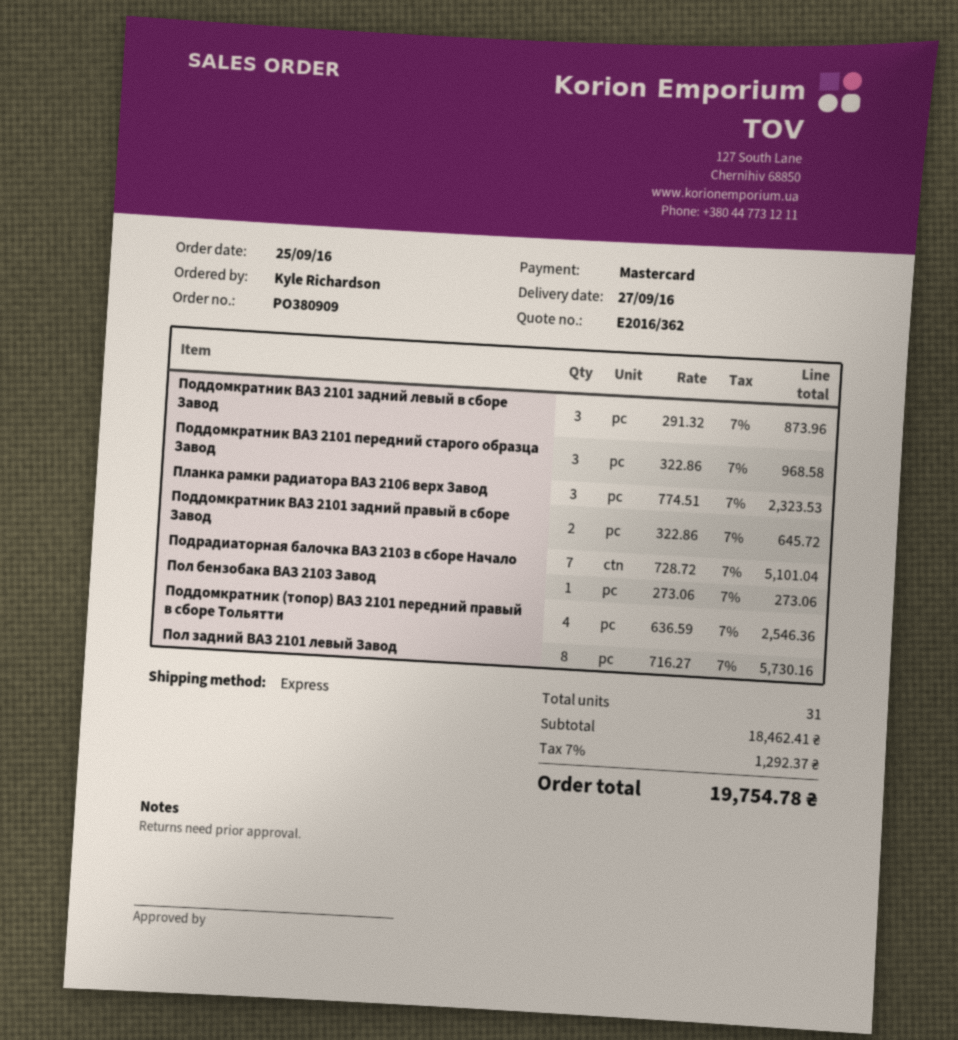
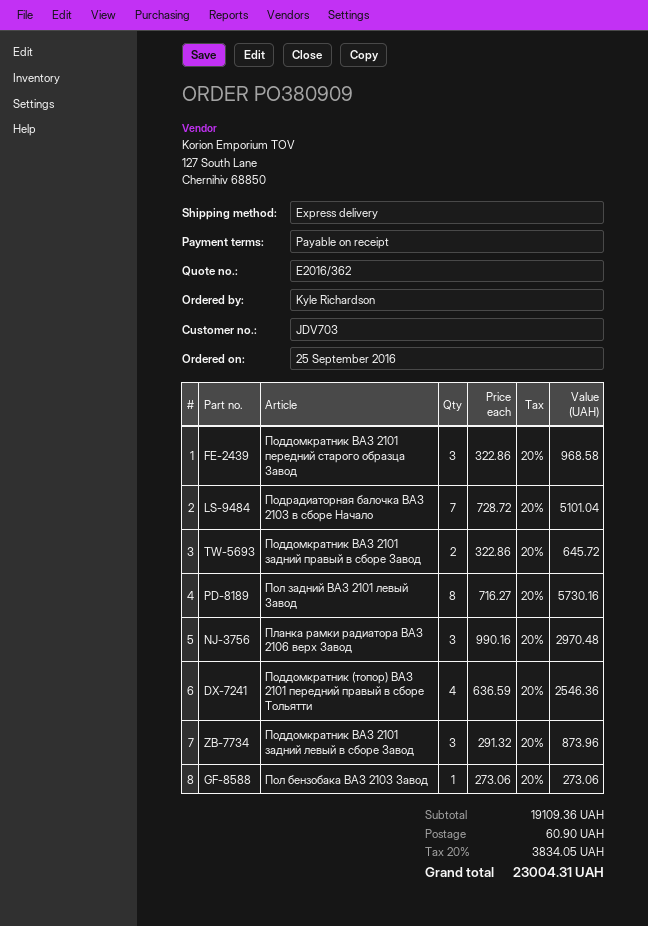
Планка рамки радиатора ВАЗ 2106 верх Завод: 3 x 774.51 = 2323.53 -> 3 x 990.16 = 2970.48
subtotal: 18462.41 -> 19109.36
shipping: none -> 60.90
tax: 7% = 1292.37 -> 20% = 3834.05
total: 19754.78 -> 23004.31

